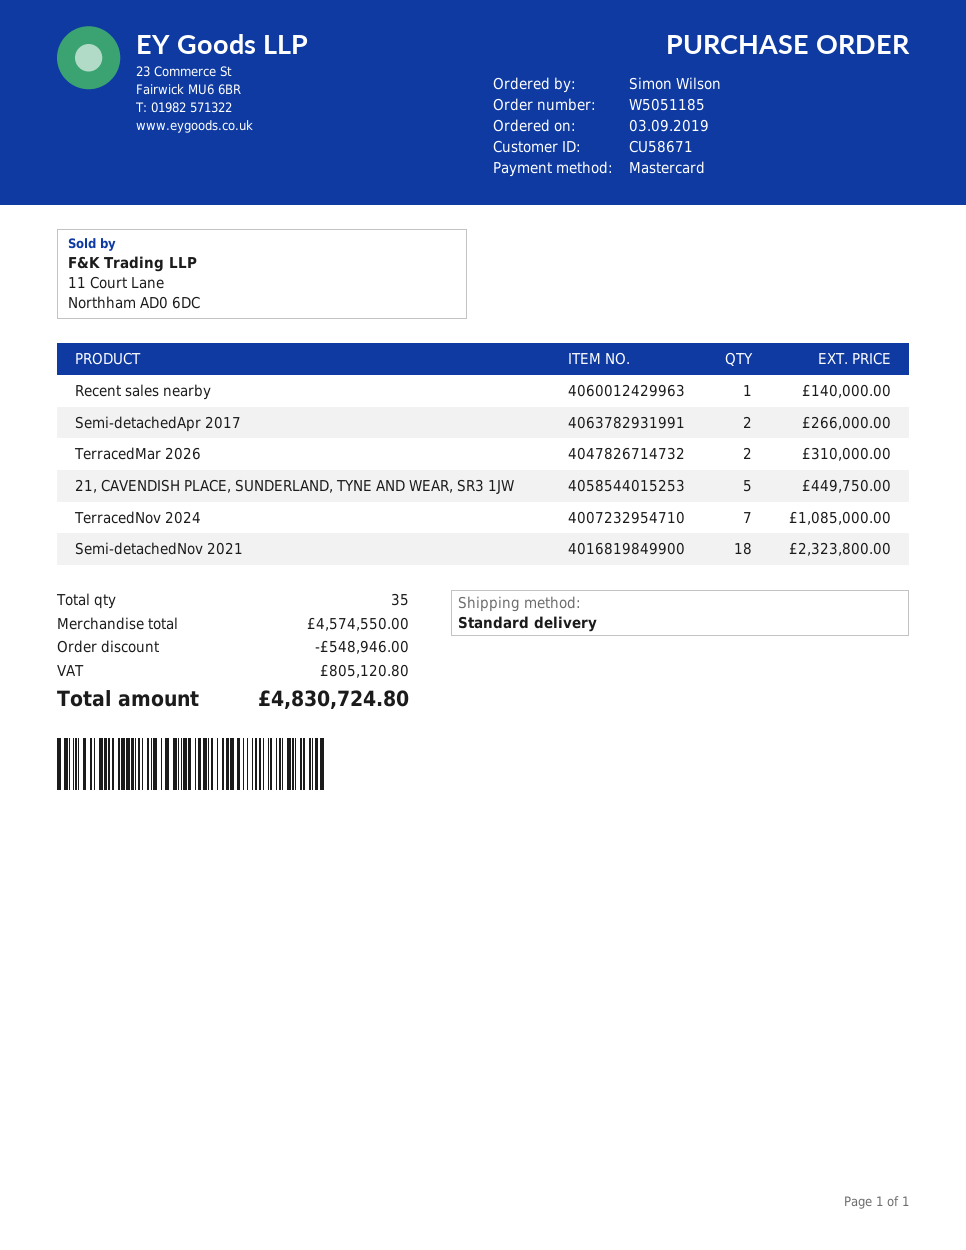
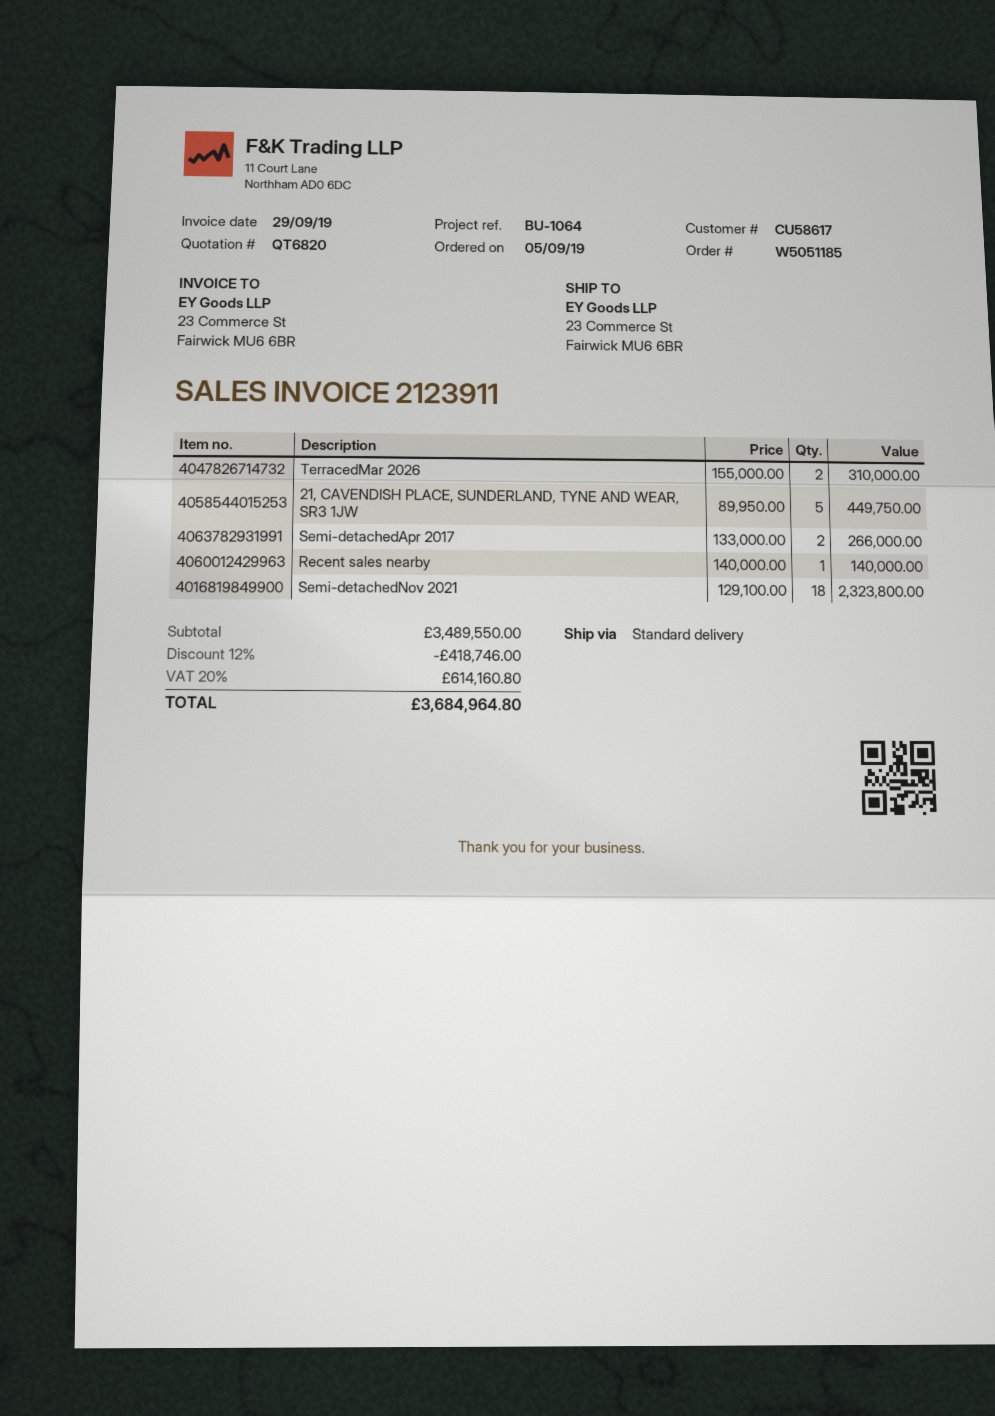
order date: 2019-09-03 -> 2019-09-05
customer number: CU58671 -> CU58617
TerracedNov 2024: 7 for 1085000.00 -> none
subtotal: 4574550.00 -> 3489550.00
discount: 548946.00 -> 418746.00
tax: 805120.80 -> 614160.80
total: 4830724.80 -> 3684964.80

